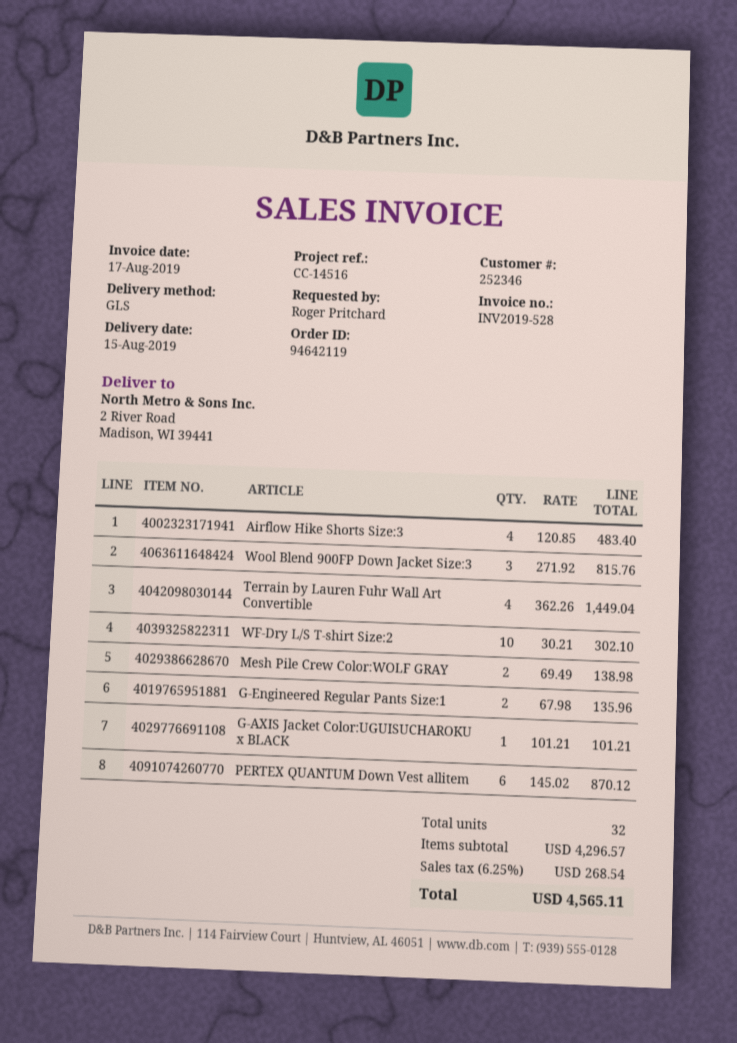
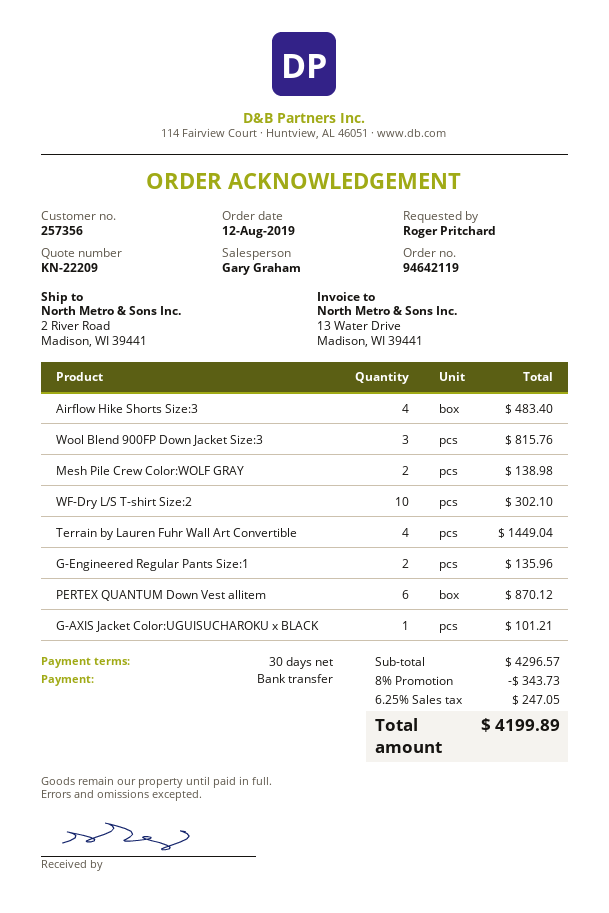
customer number: 252346 -> 257356
discount: none -> 8% = 343.73
tax: 6.25% = 268.54 -> 6.25% = 247.05
total: 4565.11 -> 4199.89

